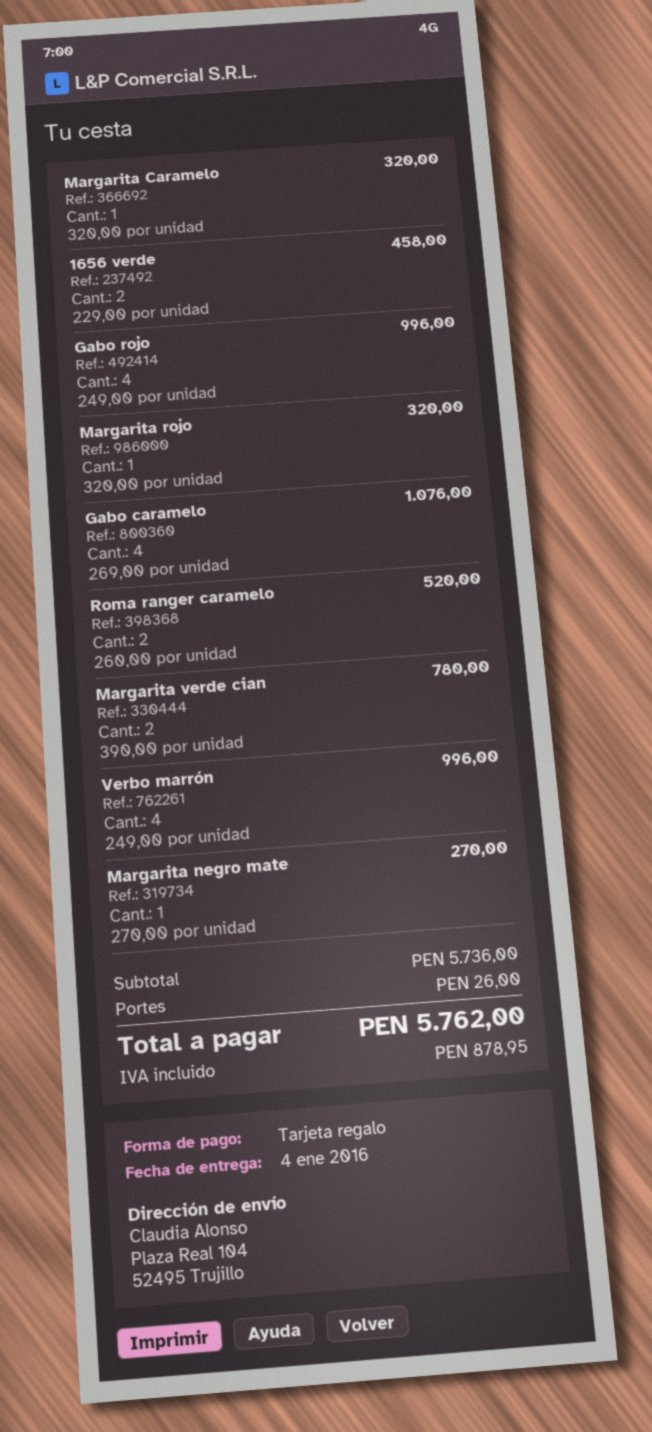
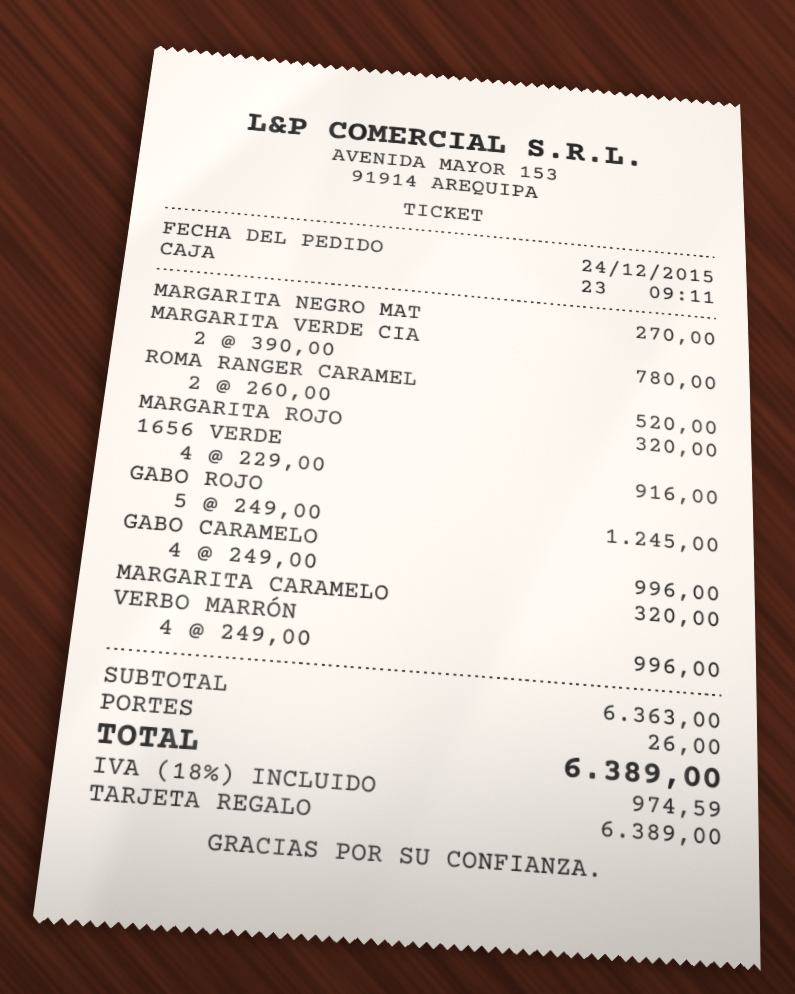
1656 verde: 2 x 229.00 = 458.00 -> 4 x 229.00 = 916.00
Gabo rojo: 4 x 249.00 = 996.00 -> 5 x 249.00 = 1245.00
Gabo caramelo: 4 x 269.00 = 1076.00 -> 4 x 249.00 = 996.00
subtotal: 5736.00 -> 6363.00
tax: 878.95 -> 974.59
total: 5762.00 -> 6389.00

